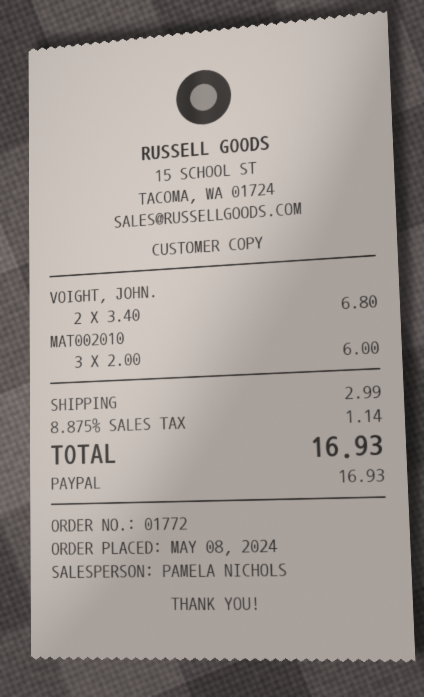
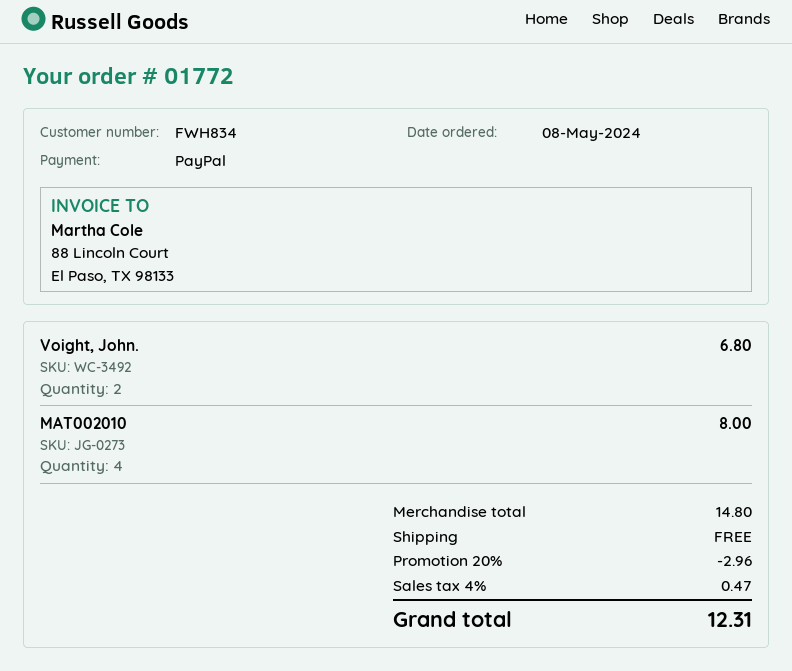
MAT002010: 3 for 6.00 -> 4 for 8.00
discount: none -> 20% = 2.96
shipping: 2.99 -> 0.00
tax: 8.875% = 1.14 -> 4% = 0.47
total: 16.93 -> 12.31

